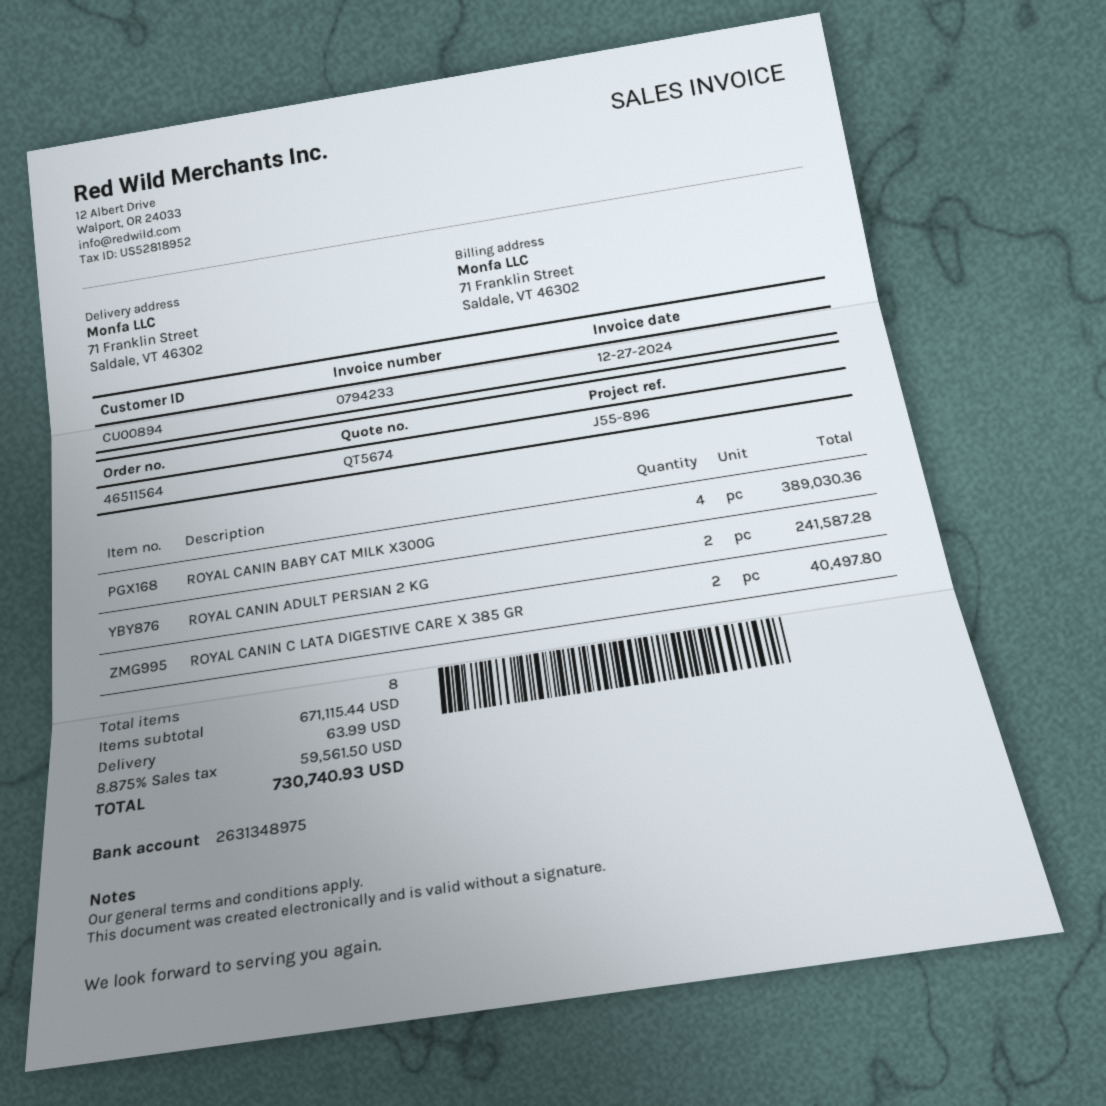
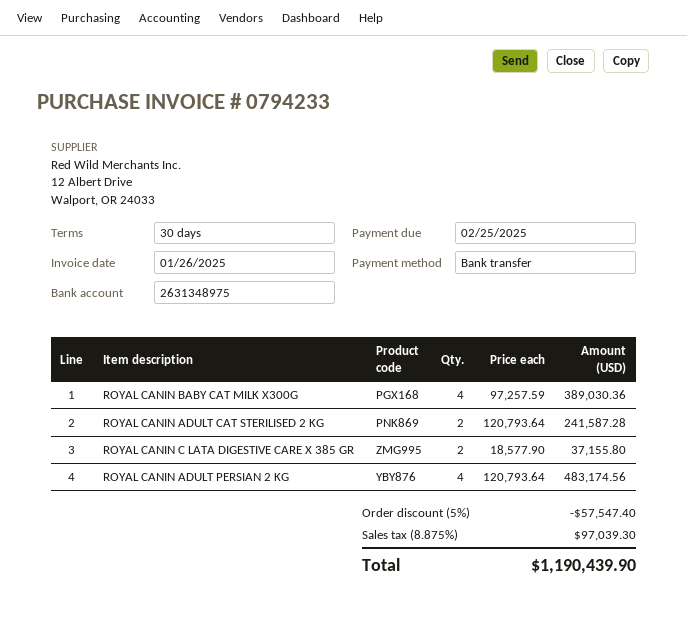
invoice date: 2024-12-27 -> 2025-01-26
ROYAL CANIN ADULT PERSIAN 2 KG: 2 for 241587.28 -> 4 for 483174.56
ROYAL CANIN C LATA DIGESTIVE CARE X 385 GR: 2 for 40497.80 -> 2 for 37155.80
ROYAL CANIN ADULT CAT STERILISED 2 KG: none -> 2 for 241587.28
discount: none -> 5% = 57547.40
shipping: 63.99 -> none
tax: 8.875% = 59561.50 -> 8.875% = 97039.30
total: 730740.93 -> 1190439.90

